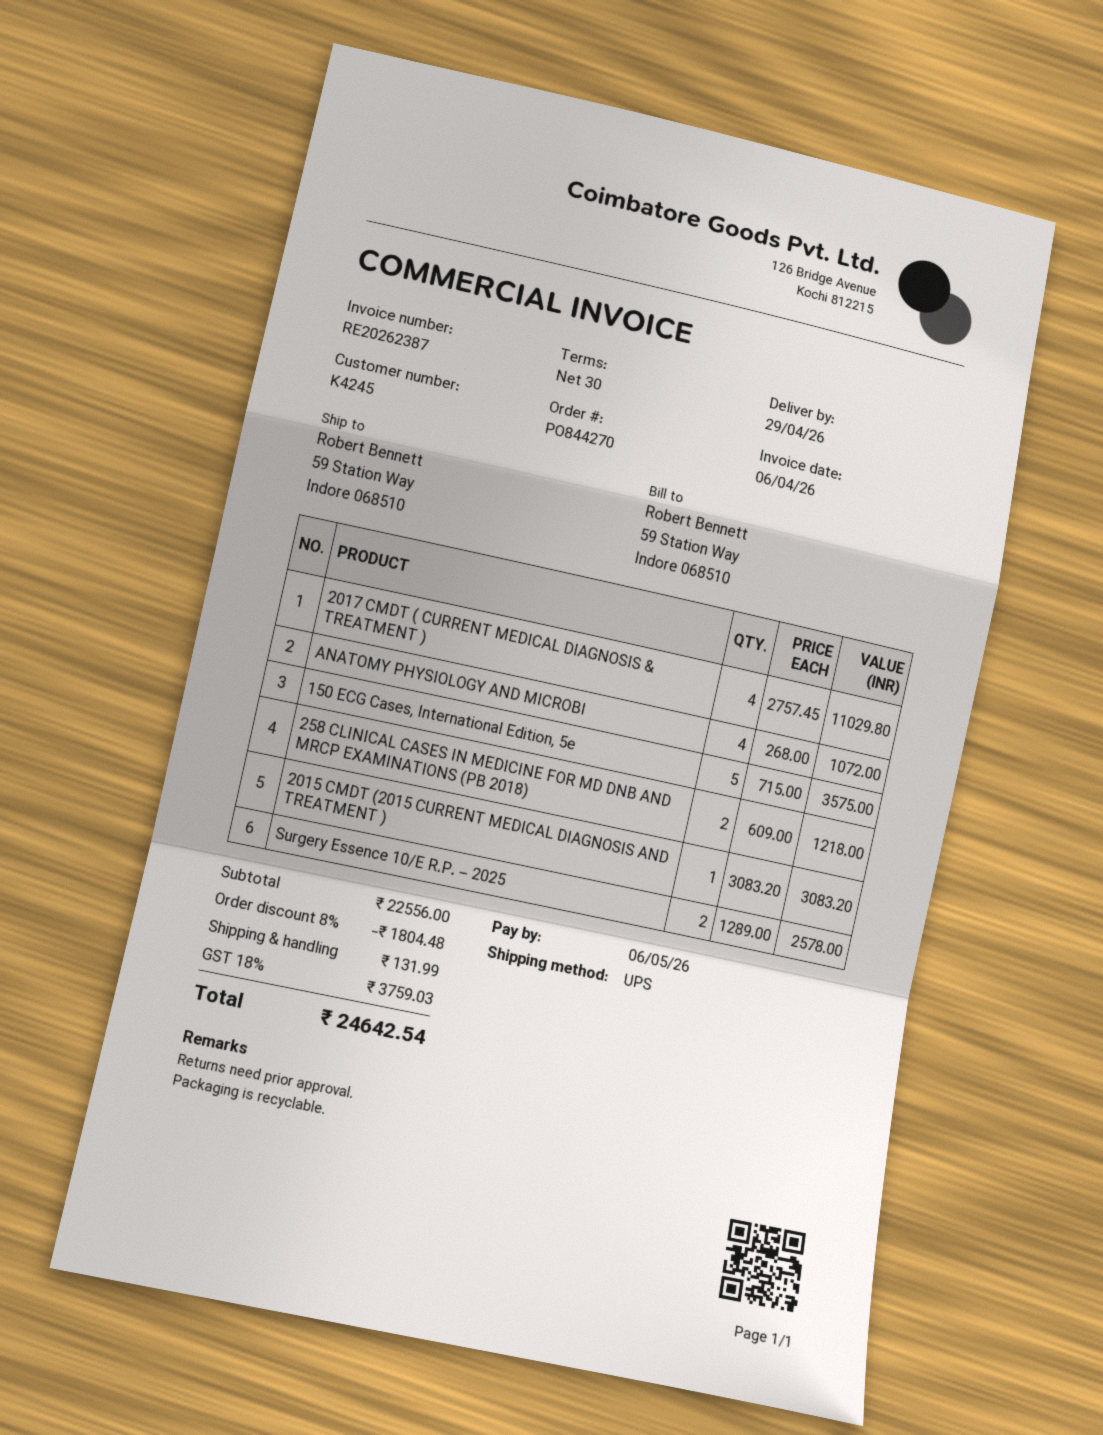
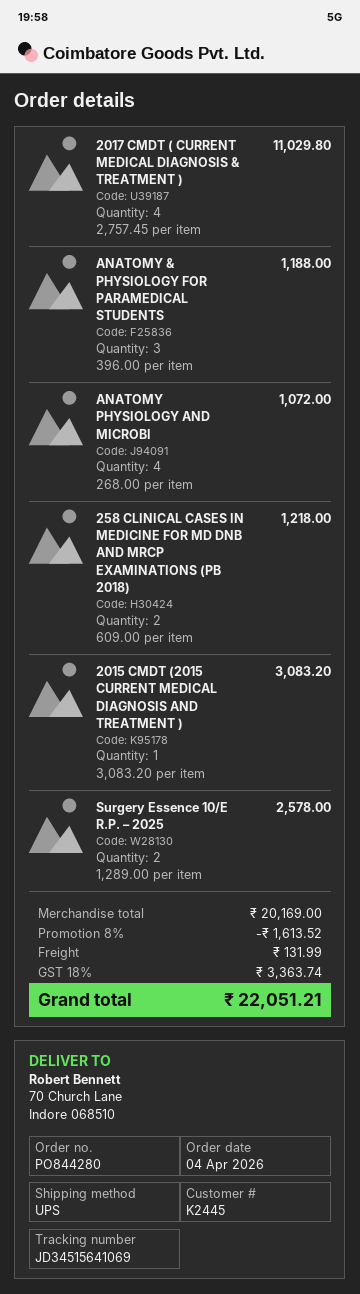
order number: PO844270 -> PO844280
customer number: K4245 -> K2445
ship to: 59 Station Way, Indore 068510 -> 70 Church Lane, Indore 068510
150 ECG Cases, International Edition, 5e: 5 x 715.00 = 3575.00 -> none
ANATOMY & PHYSIOLOGY FOR PARAMEDICAL STUDENTS: none -> 3 x 396.00 = 1188.00
subtotal: 22556.00 -> 20169.00
discount: 8% = 1804.48 -> 8% = 1613.52
tax: 18% = 3759.03 -> 18% = 3363.74
total: 24642.54 -> 22051.21

